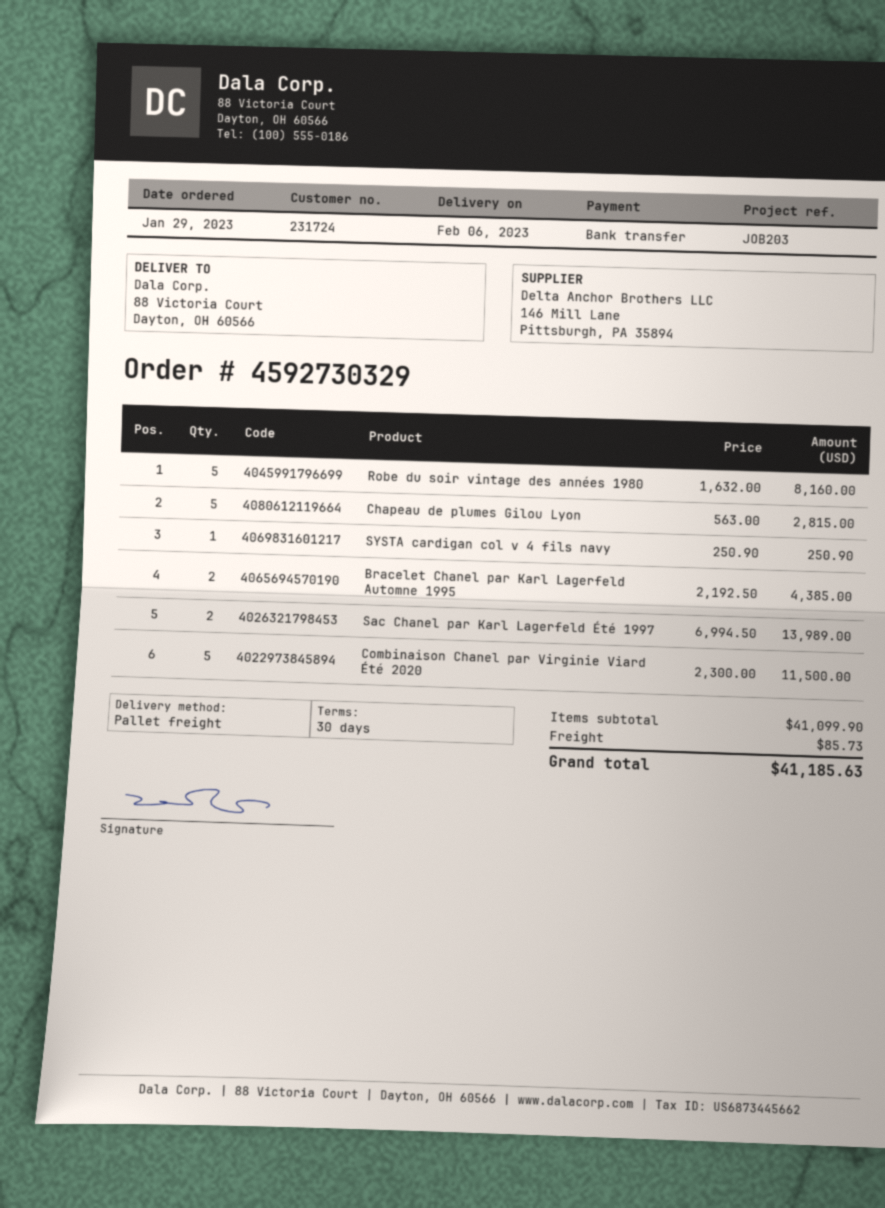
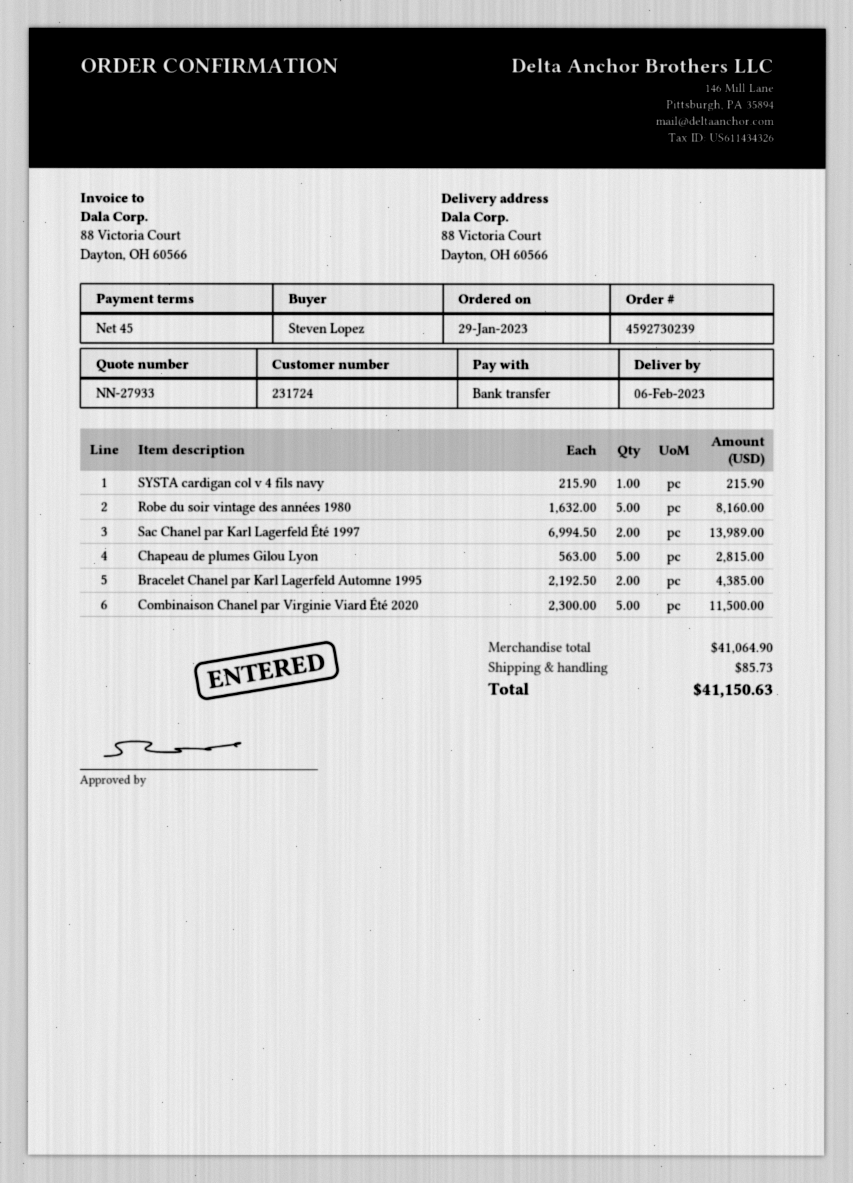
order number: 4592730329 -> 4592730239
payment terms: 30 days -> 45 days
SYSTA cardigan col v 4 fils navy: 1 x 250.90 = 250.90 -> 1 x 215.90 = 215.90
subtotal: 41099.90 -> 41064.90
total: 41185.63 -> 41150.63

